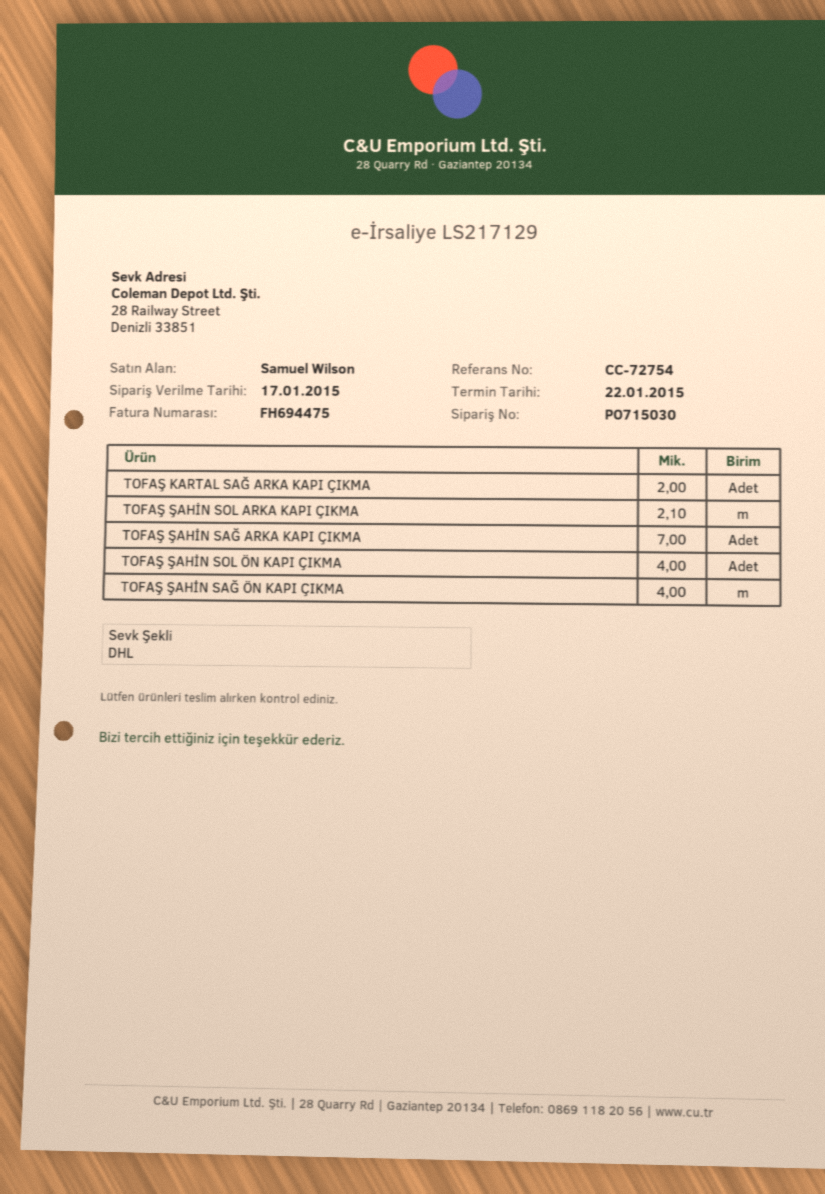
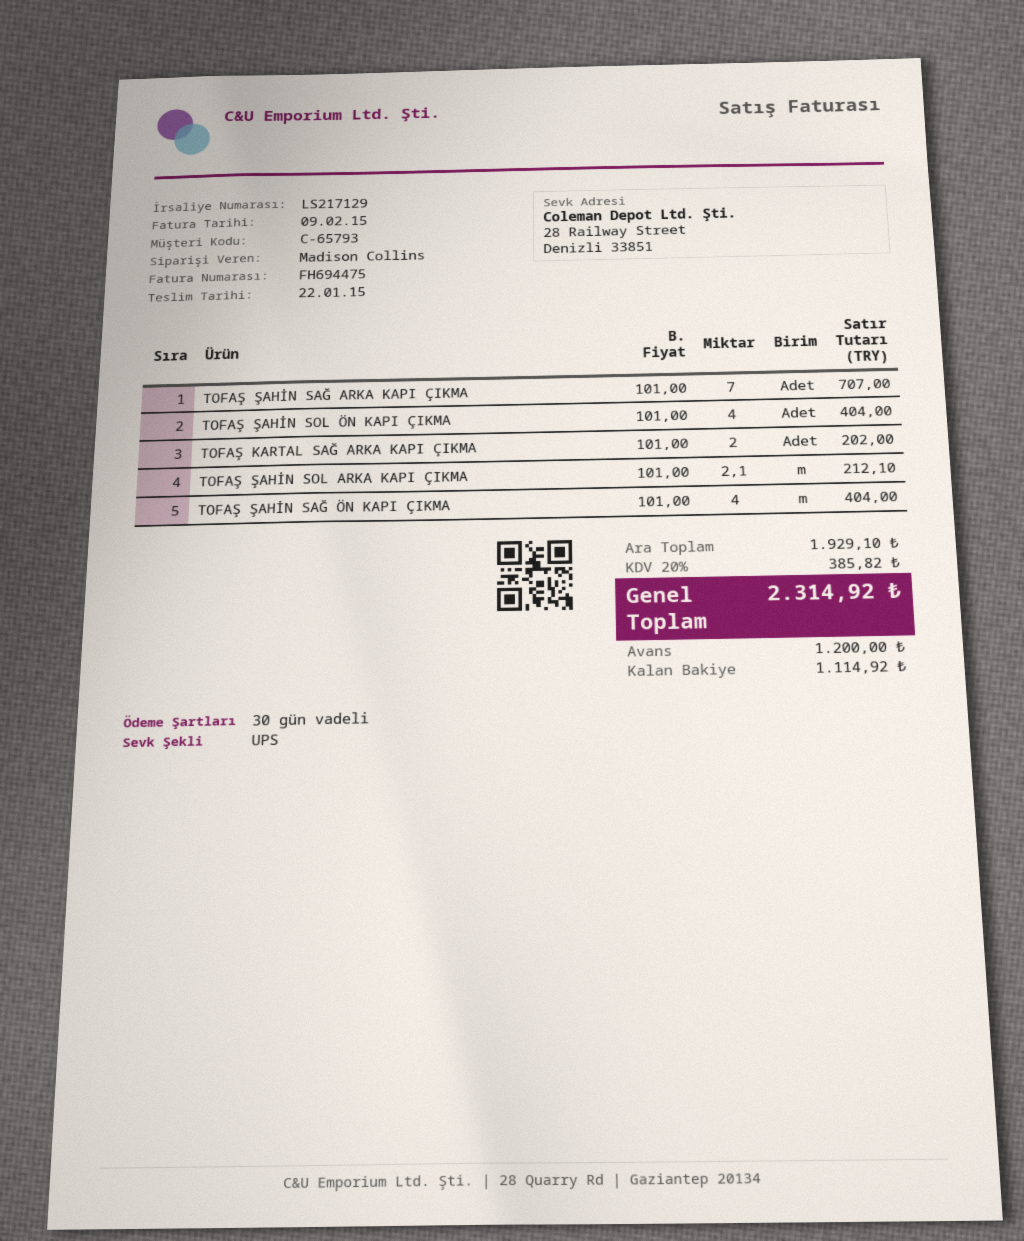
ordered by: Samuel Wilson -> Madison Collins
shipping method: DHL -> UPS

